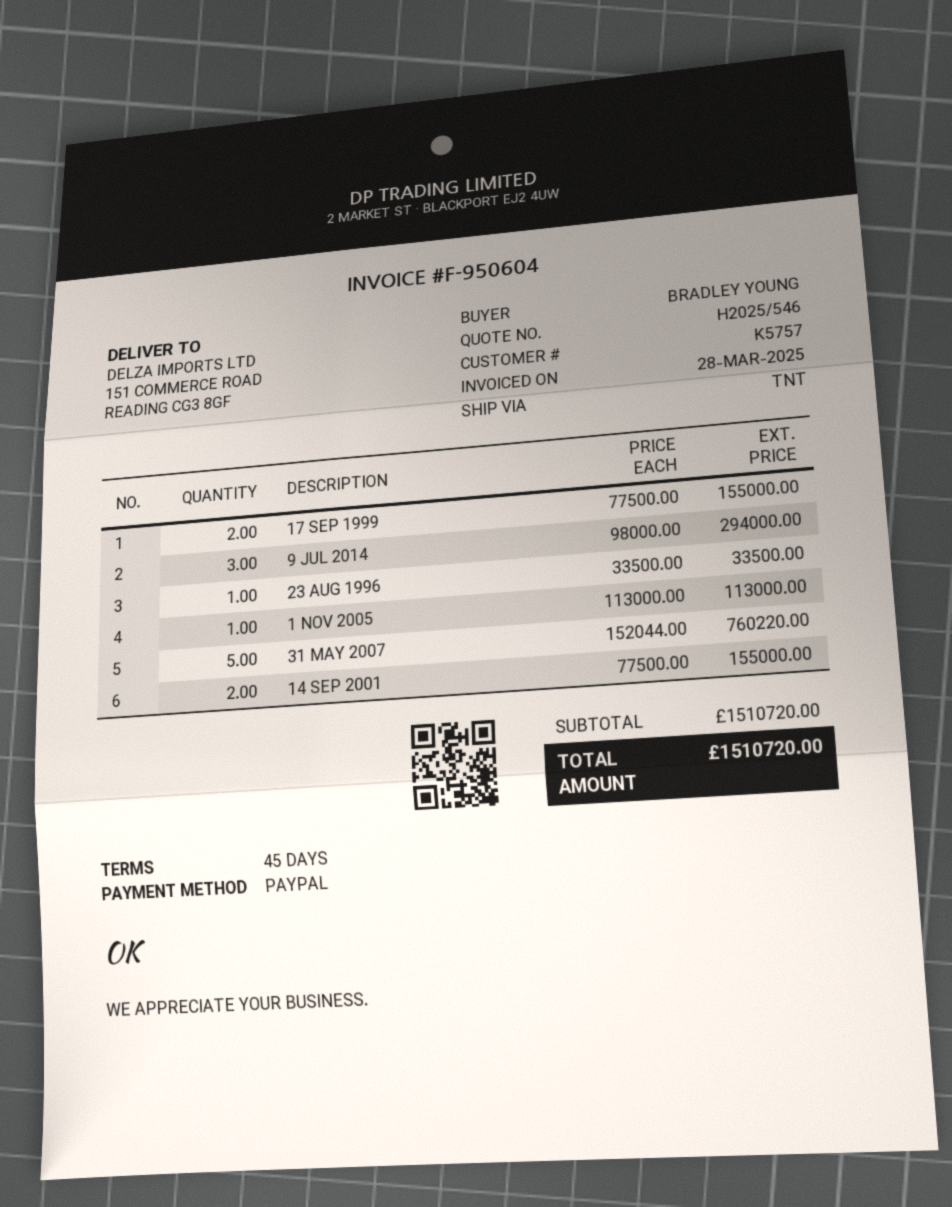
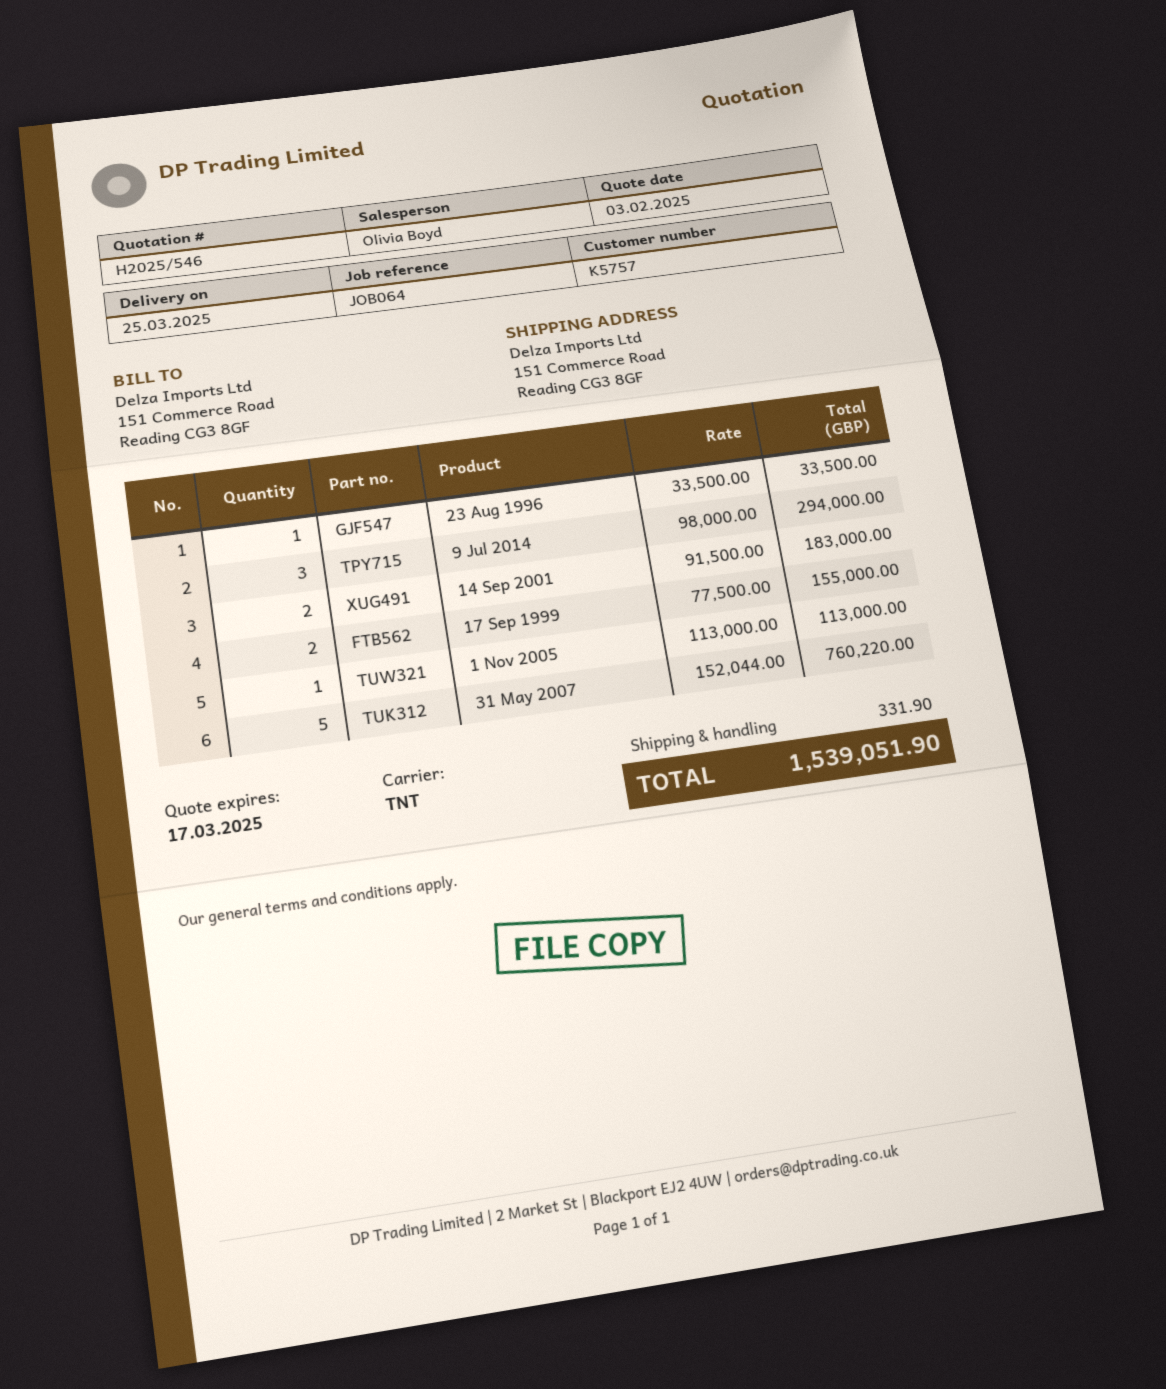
14 SEP 2001: 2 x 77500.00 = 155000.00 -> 2 x 91500.00 = 183000.00
shipping: none -> 331.90
total: 1510720.00 -> 1539051.90

